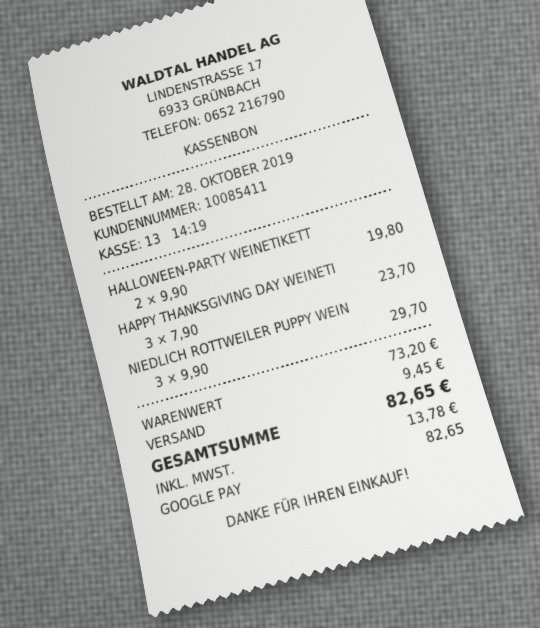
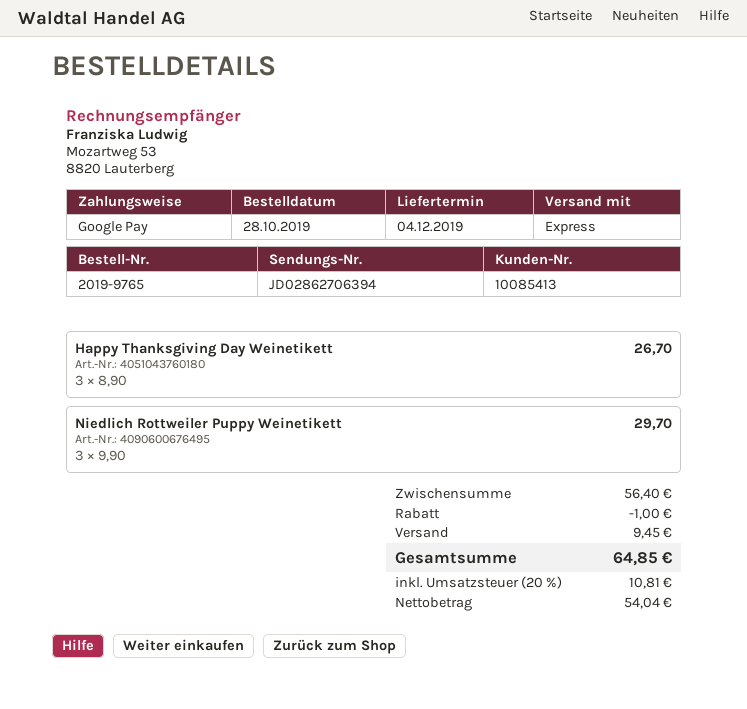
customer number: 10085411 -> 10085413
HALLOWEEN-PARTY WEINETIKETT: 2 x 9.90 = 19.80 -> none
HAPPY THANKSGIVING DAY WEINETI: 3 x 7.90 = 23.70 -> 3 x 8.90 = 26.70
subtotal: 73.20 -> 56.40
discount: none -> 1.00
tax: 13.78 -> 10.81
total: 82.65 -> 64.85

